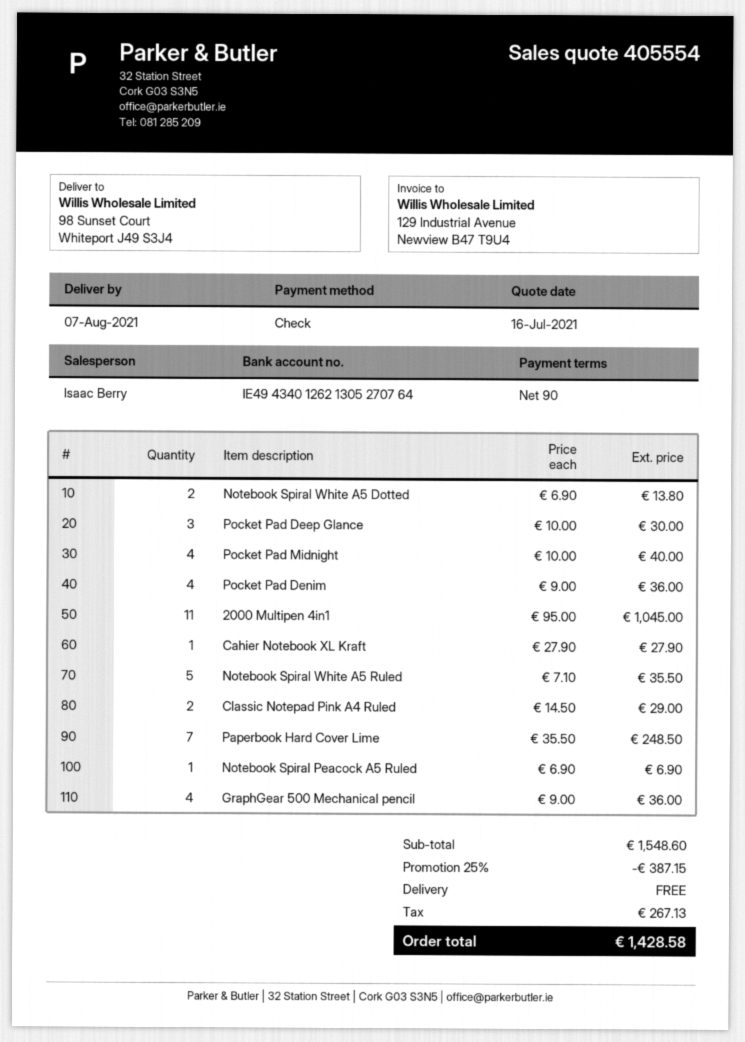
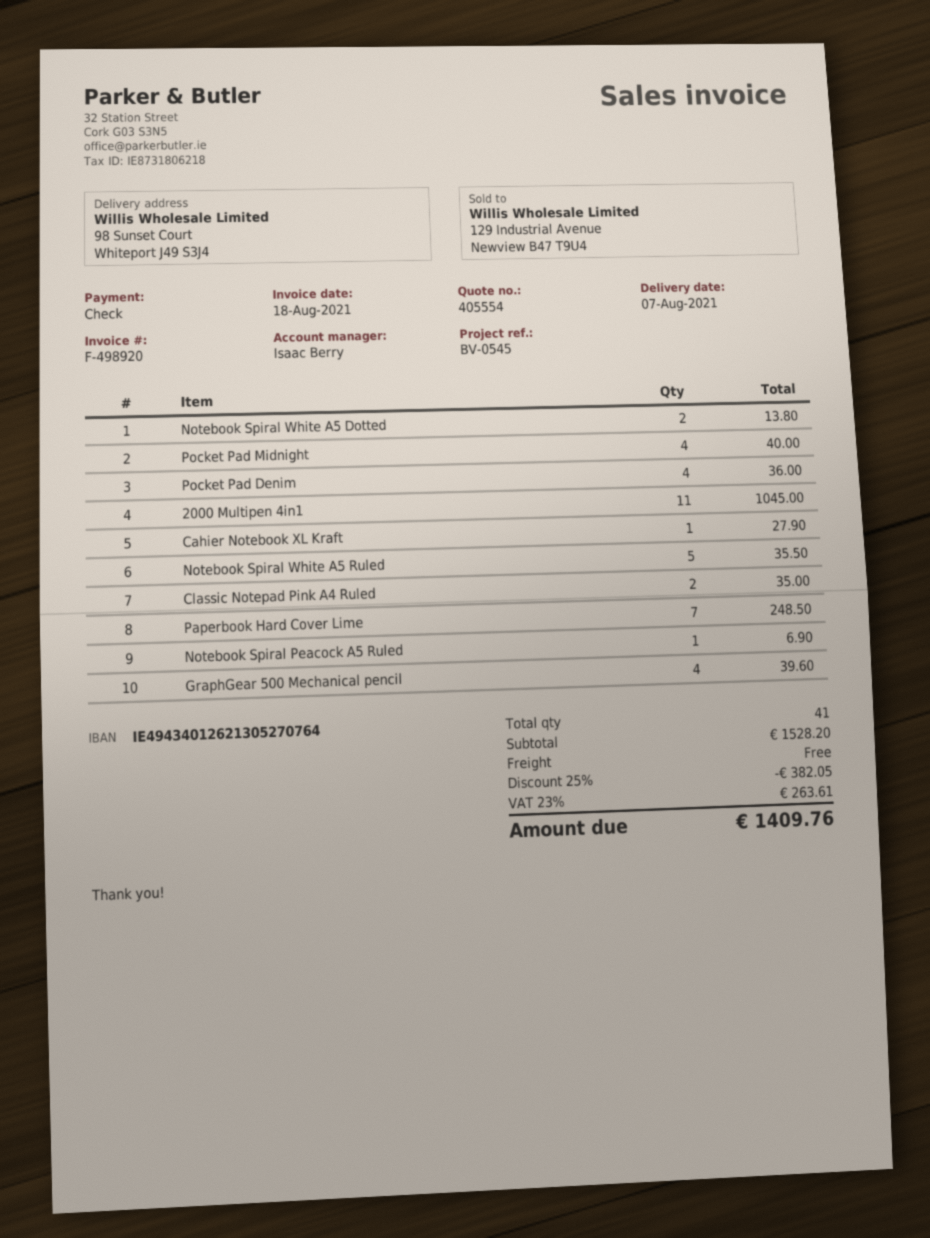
Pocket Pad Deep Glance: 3 for 30.00 -> none
Classic Notepad Pink A4 Ruled: 2 for 29.00 -> 2 for 35.00
GraphGear 500 Mechanical pencil: 4 for 36.00 -> 4 for 39.60
subtotal: 1548.60 -> 1528.20
discount: 25% = 387.15 -> 25% = 382.05
tax: 267.13 -> 263.61
total: 1428.58 -> 1409.76

